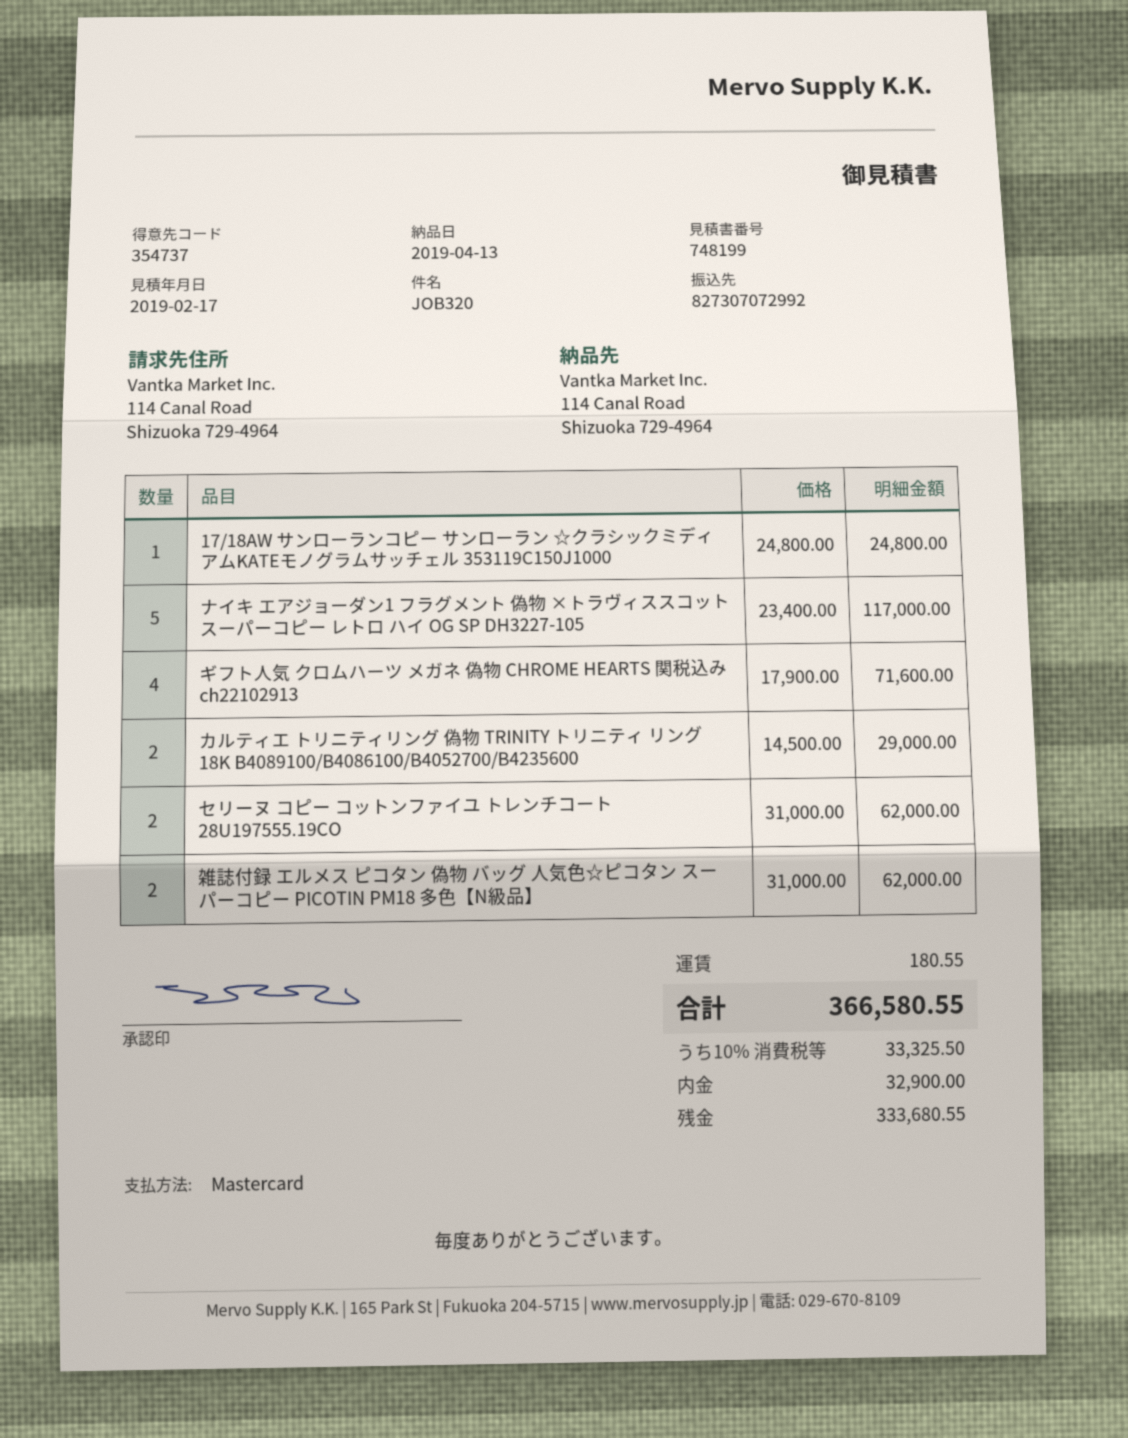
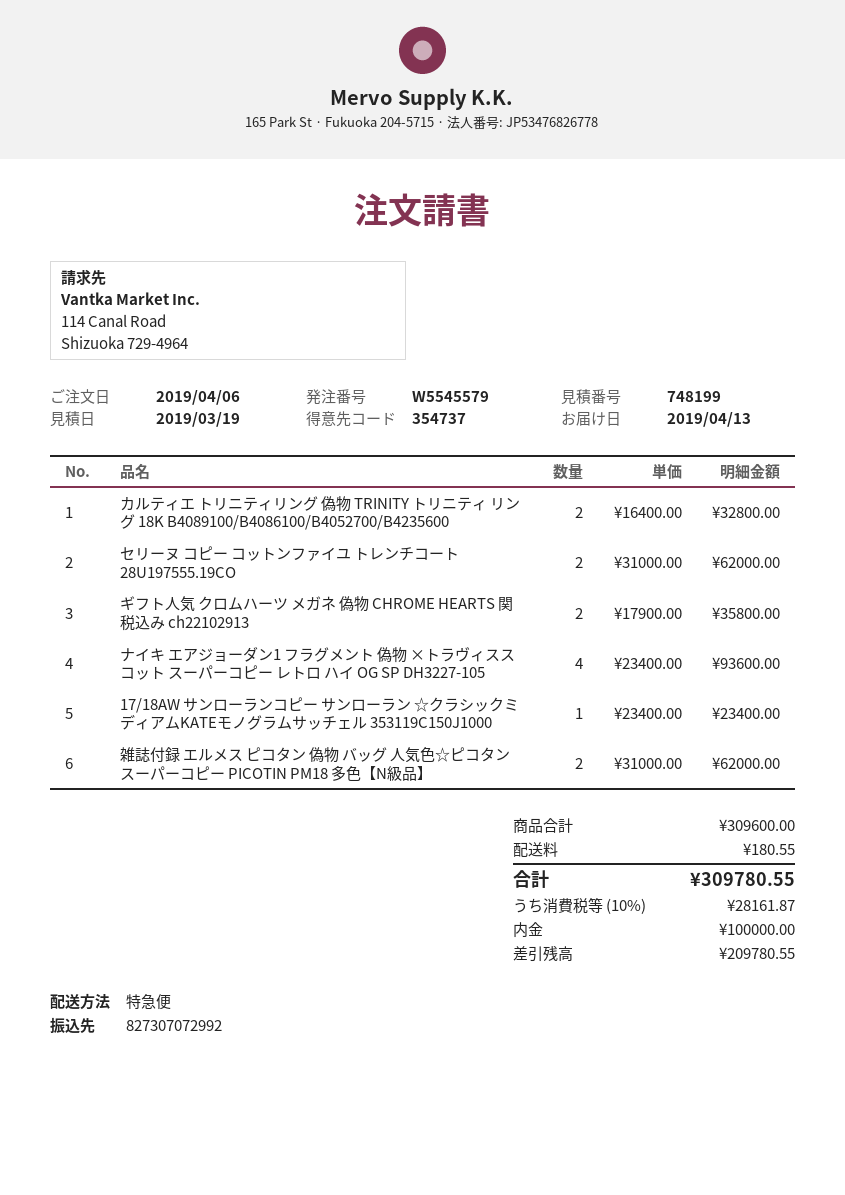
quote date: 2019-02-17 -> 2019-03-19
17/18AW サンローランコピー サンローラン ☆クラシックミディアムKATEモノグラムサッチェル 353119C150J1000: 1 x 24800.00 = 24800.00 -> 1 x 23400.00 = 23400.00
ナイキ エアジョーダン1 フラグメント 偽物 ×トラヴィススコット スーパーコピー レトロ ハイ OG SP DH3227-105: 5 x 23400.00 = 117000.00 -> 4 x 23400.00 = 93600.00
ギフト人気 クロムハーツ メガネ 偽物 CHROME HEARTS 関税込み ch22102913: 4 x 17900.00 = 71600.00 -> 2 x 17900.00 = 35800.00
カルティエ トリニティリング 偽物 TRINITY トリニティ リング 18K B4089100/B4086100/B4052700/B4235600: 2 x 14500.00 = 29000.00 -> 2 x 16400.00 = 32800.00
tax: 10% = 33325.50 -> 10% = 28161.87
total: 366580.55 -> 309780.55
deposit: 32900.00 -> 100000.00
balance: 333680.55 -> 209780.55

